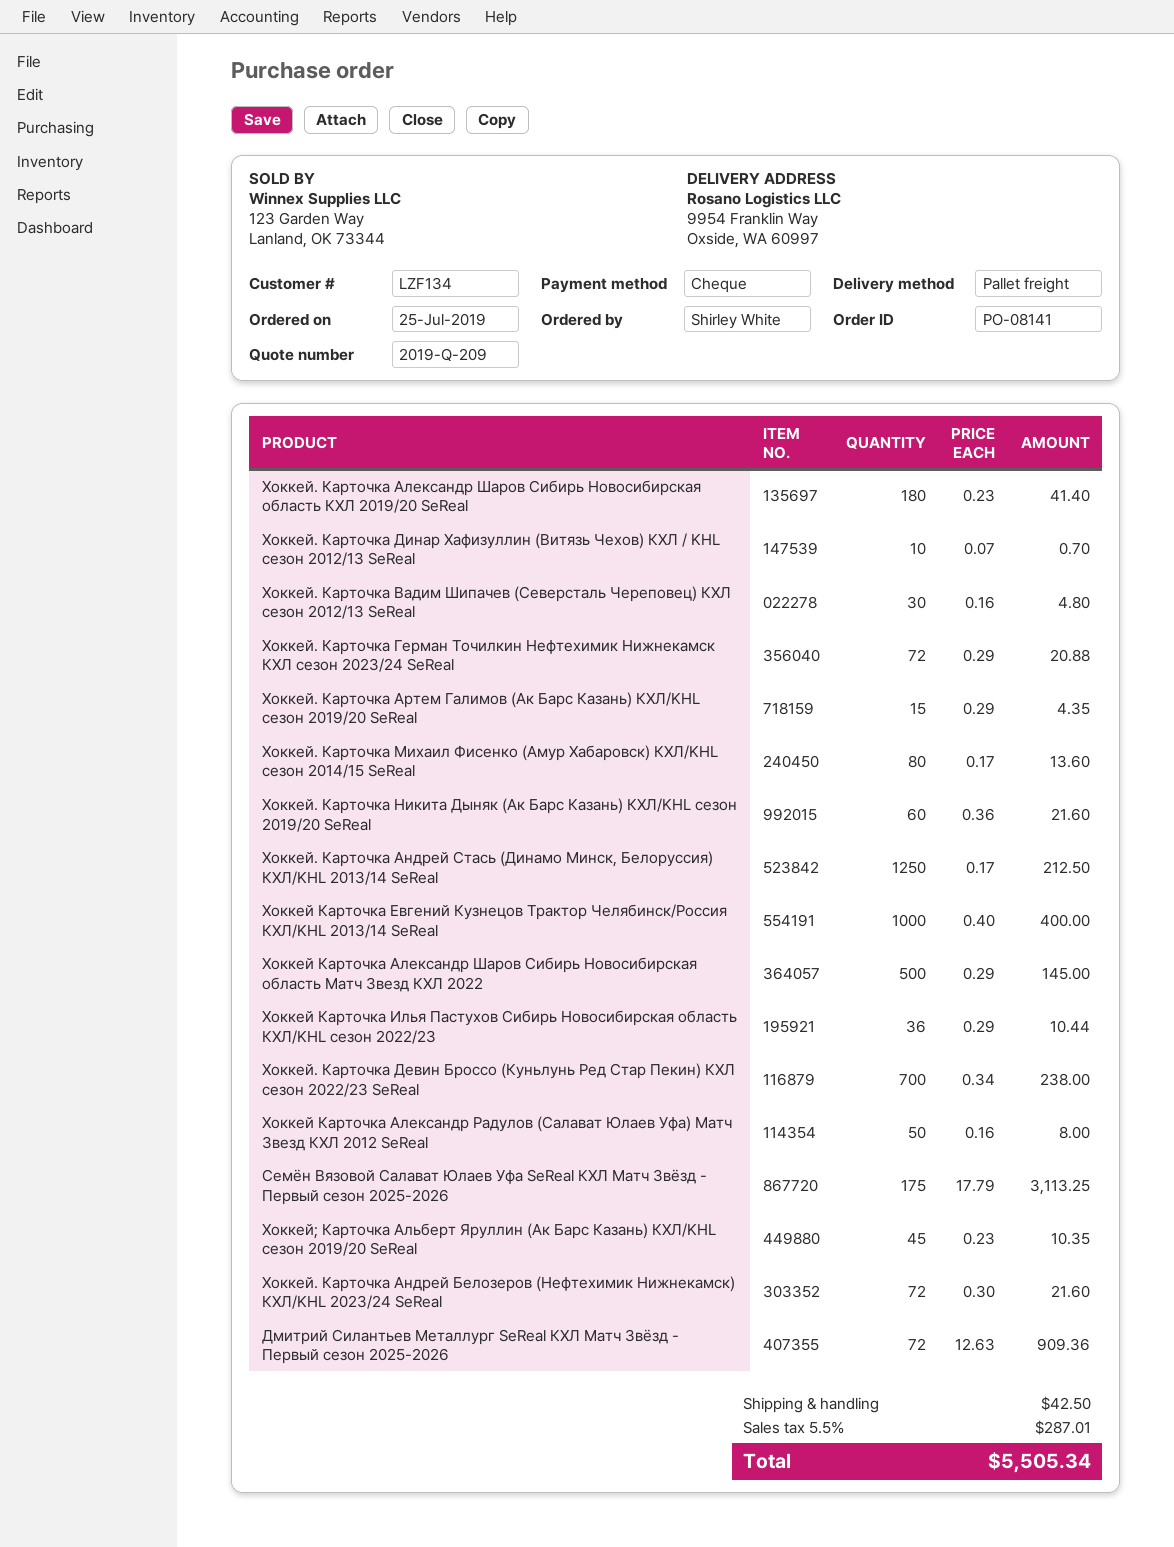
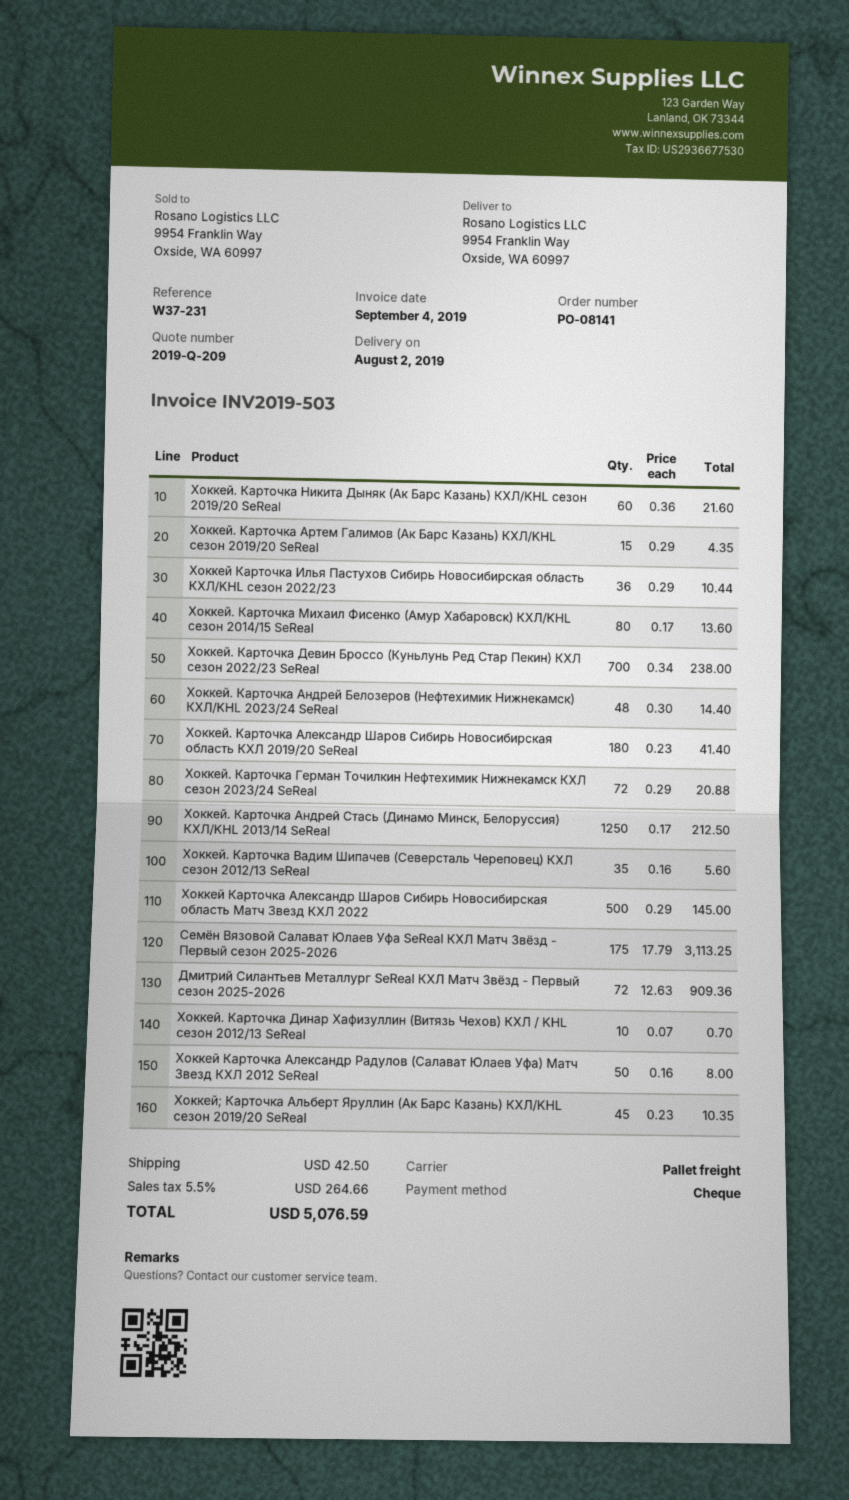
Хоккей. Карточка Вадим Шипачев (Северсталь Череповец) КХЛ сезон 2012/13 SeReal: 30 x 0.16 = 4.80 -> 35 x 0.16 = 5.60
Хоккей Карточка Евгений Кузнецов Трактор Челябинск/Россия КХЛ/KHL 2013/14 SeReal: 1000 x 0.40 = 400.00 -> none
Хоккей. Карточка Андрей Белозеров (Нефтехимик Нижнекамск) КХЛ/KHL 2023/24 SeReal: 72 x 0.30 = 21.60 -> 48 x 0.30 = 14.40
tax: 5.5% = 287.01 -> 5.5% = 264.66
total: 5505.34 -> 5076.59

